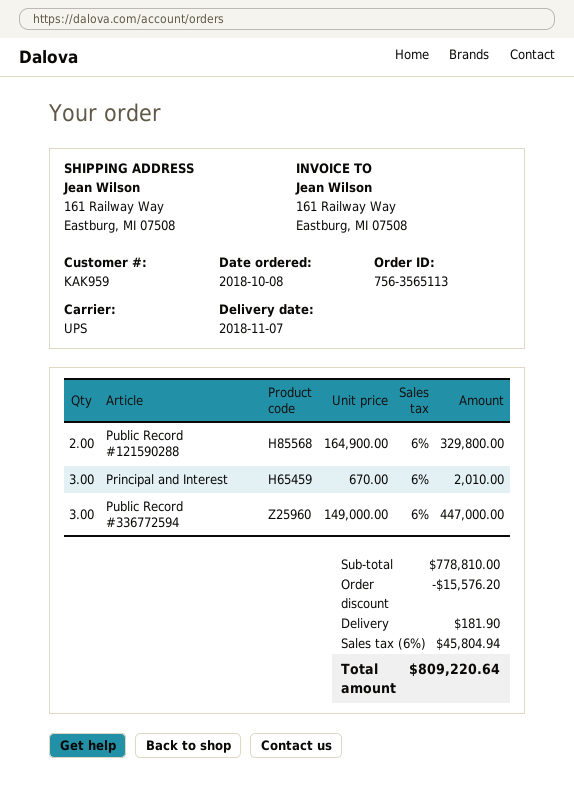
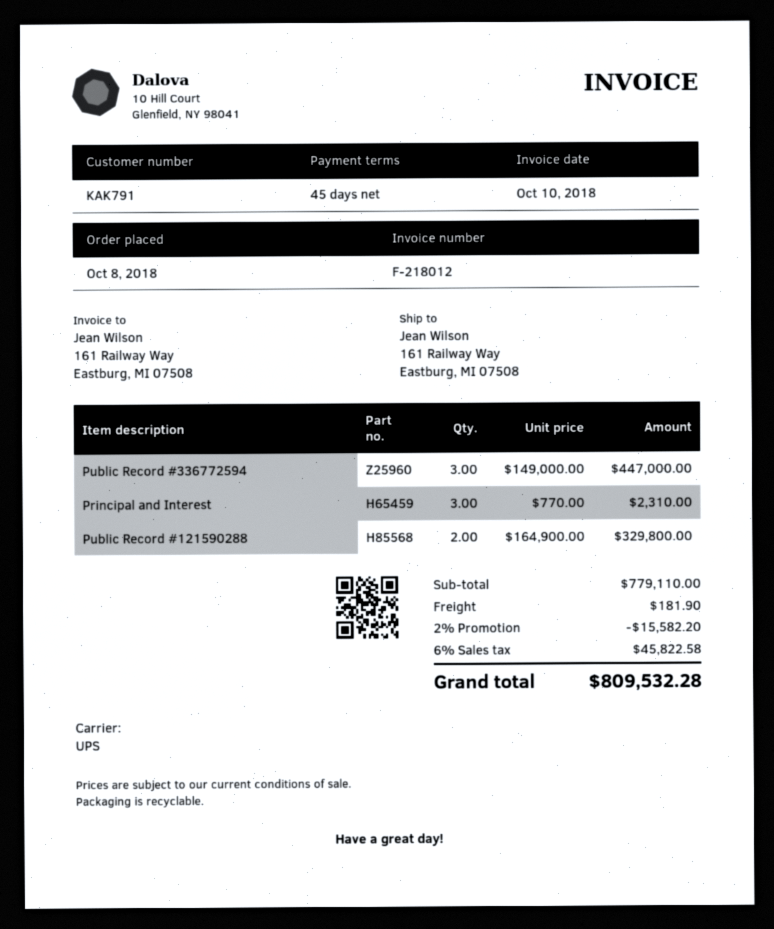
customer number: KAK959 -> KAK791
Principal and Interest: 3 x 670.00 = 2010.00 -> 3 x 770.00 = 2310.00
subtotal: 778810.00 -> 779110.00
discount: 15576.20 -> 15582.20
tax: 6% = 45804.94 -> 6% = 45822.58
total: 809220.64 -> 809532.28

